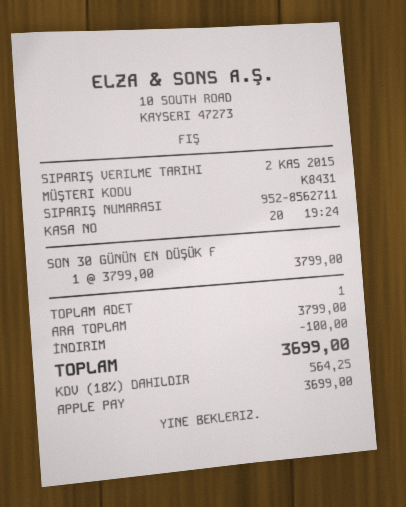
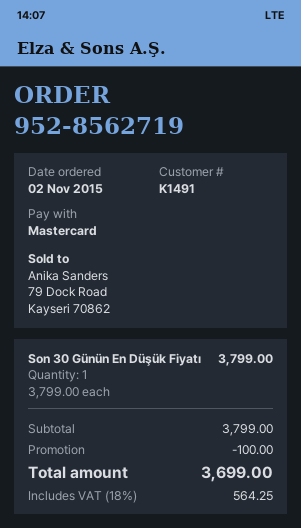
order number: 952-8562711 -> 952-8562719
customer number: K8431 -> K1491
payment method: Apple Pay -> Mastercard

